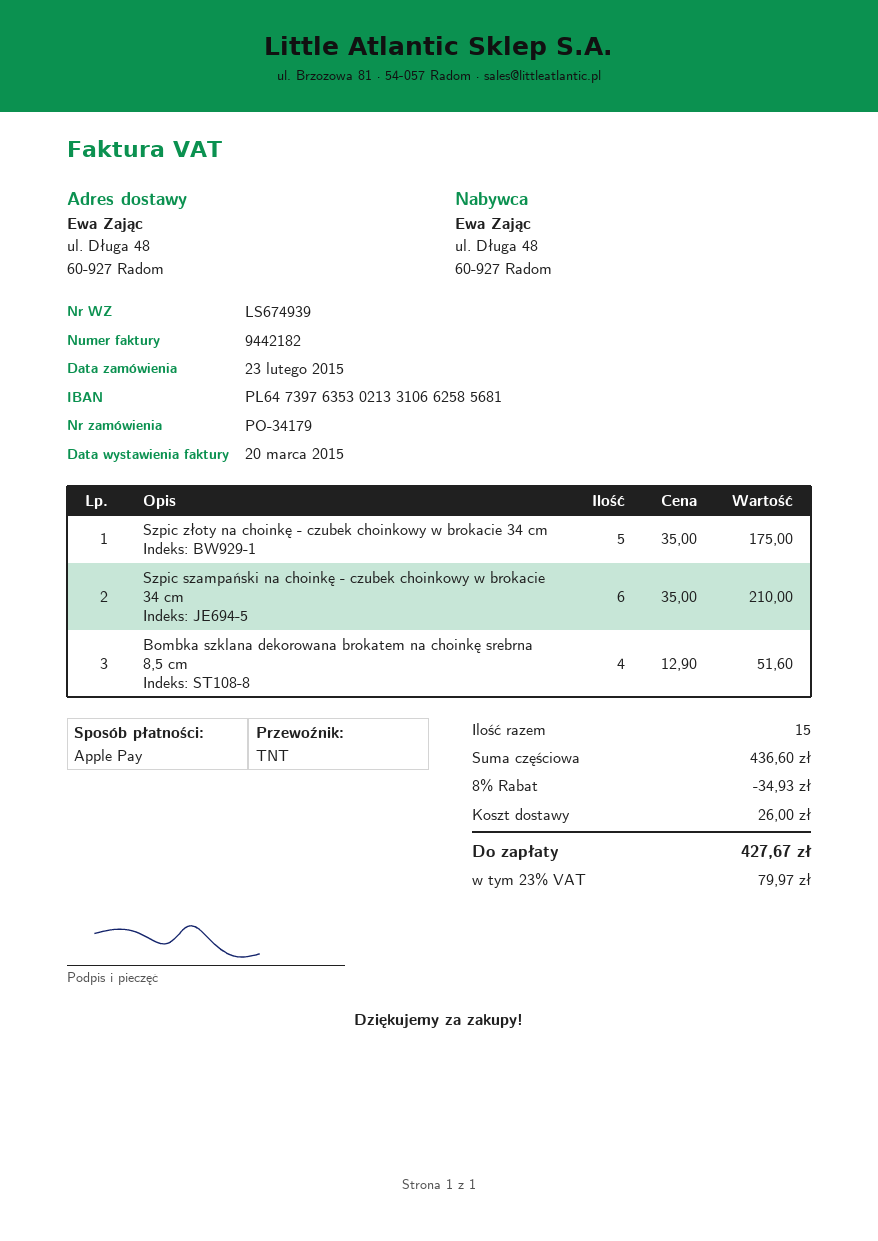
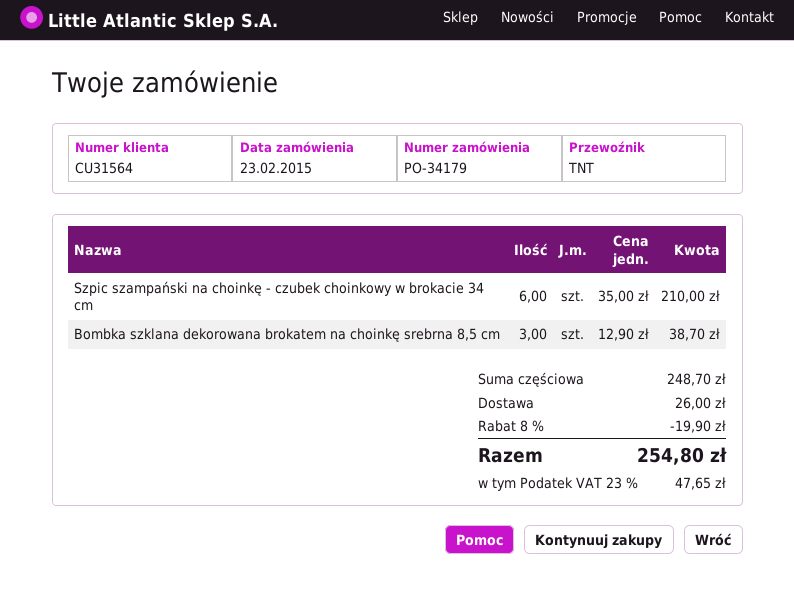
Szpic złoty na choinkę - czubek choinkowy w brokacie 34 cm: 5 x 35.00 = 175.00 -> none
Bombka szklana dekorowana brokatem na choinkę srebrna 8,5 cm: 4 x 12.90 = 51.60 -> 3 x 12.90 = 38.70
subtotal: 436.60 -> 248.70
discount: 8% = 34.93 -> 8% = 19.90
tax: 23% = 79.97 -> 23% = 47.65
total: 427.67 -> 254.80

